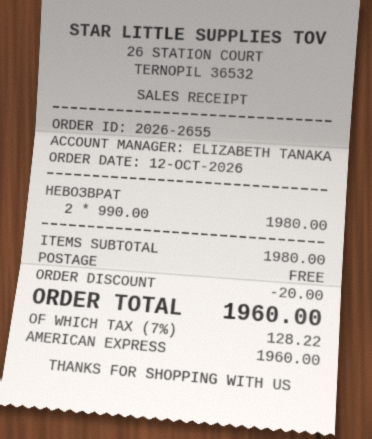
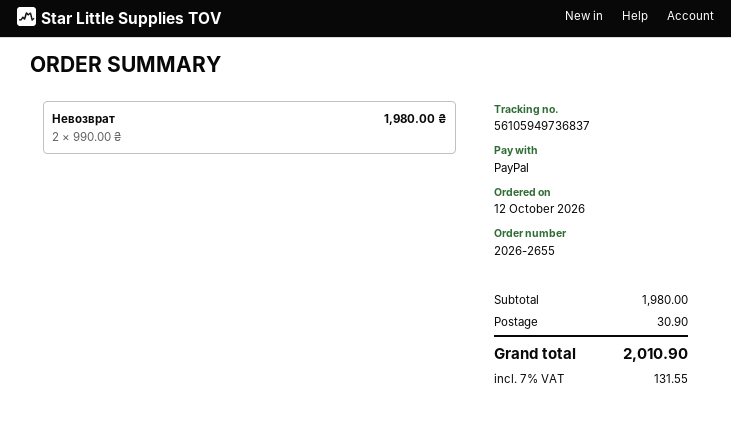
payment method: American Express -> PayPal
discount: 20.00 -> none
shipping: 0.00 -> 30.90
tax: 7% = 128.22 -> 7% = 131.55
total: 1960.00 -> 2010.90

